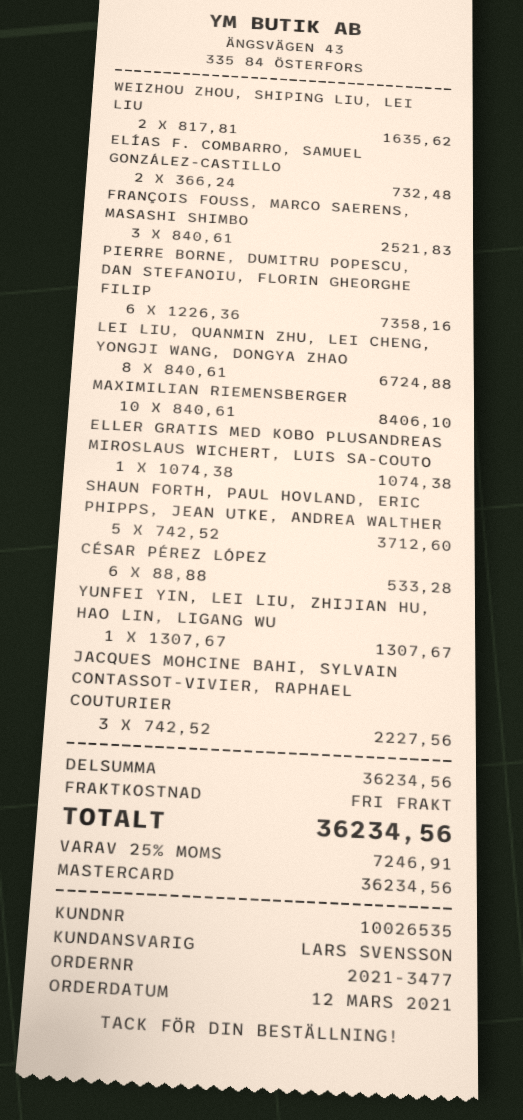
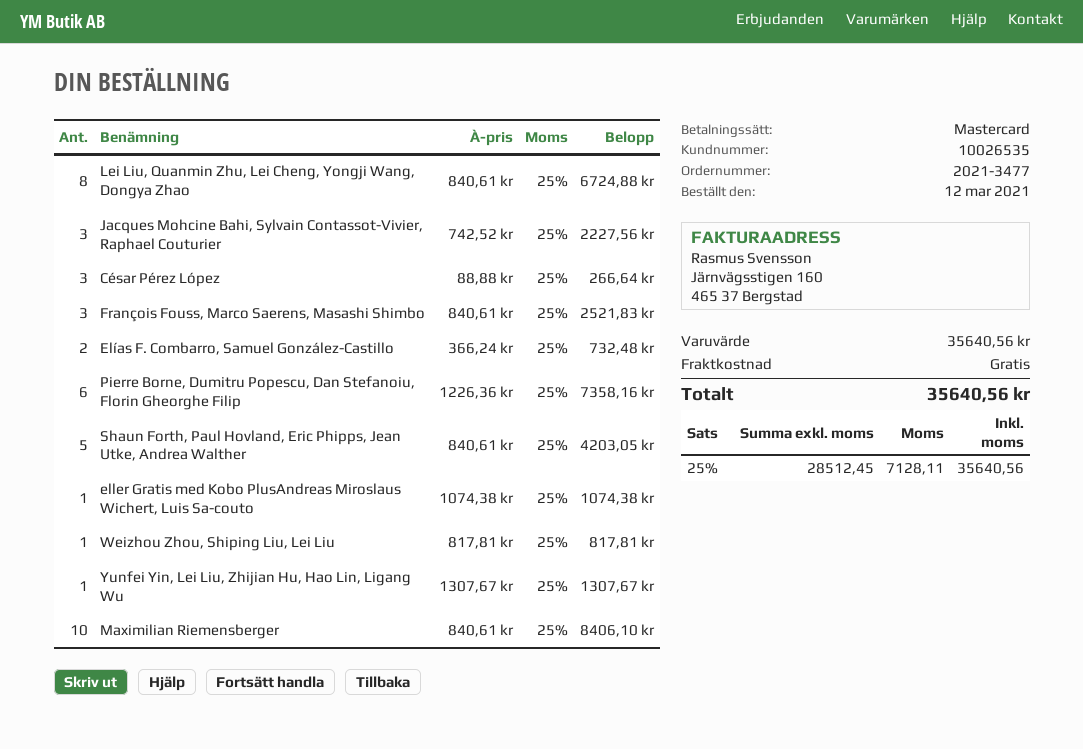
WEIZHOU ZHOU, SHIPING LIU, LEI LIU: 2 x 817.81 = 1635.62 -> 1 x 817.81 = 817.81
SHAUN FORTH, PAUL HOVLAND, ERIC PHIPPS, JEAN UTKE, ANDREA WALTHER: 5 x 742.52 = 3712.60 -> 5 x 840.61 = 4203.05
CÉSAR PÉREZ LÓPEZ: 6 x 88.88 = 533.28 -> 3 x 88.88 = 266.64
subtotal: 36234.56 -> 35640.56
tax: 25% = 7246.91 -> 25% = 7128.11
total: 36234.56 -> 35640.56

